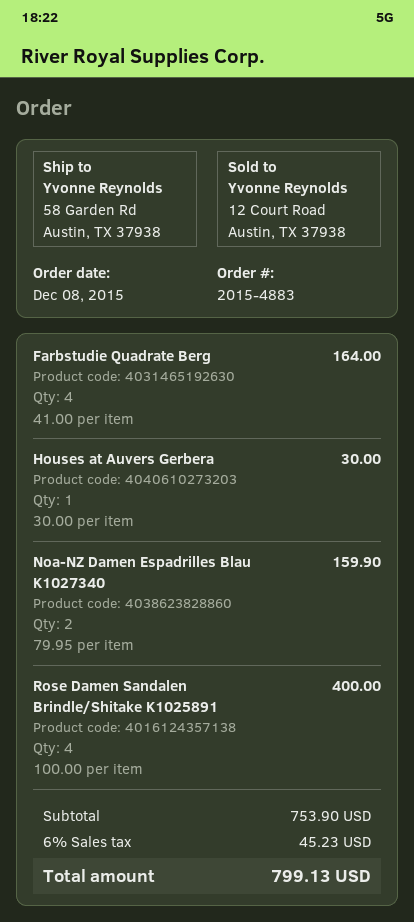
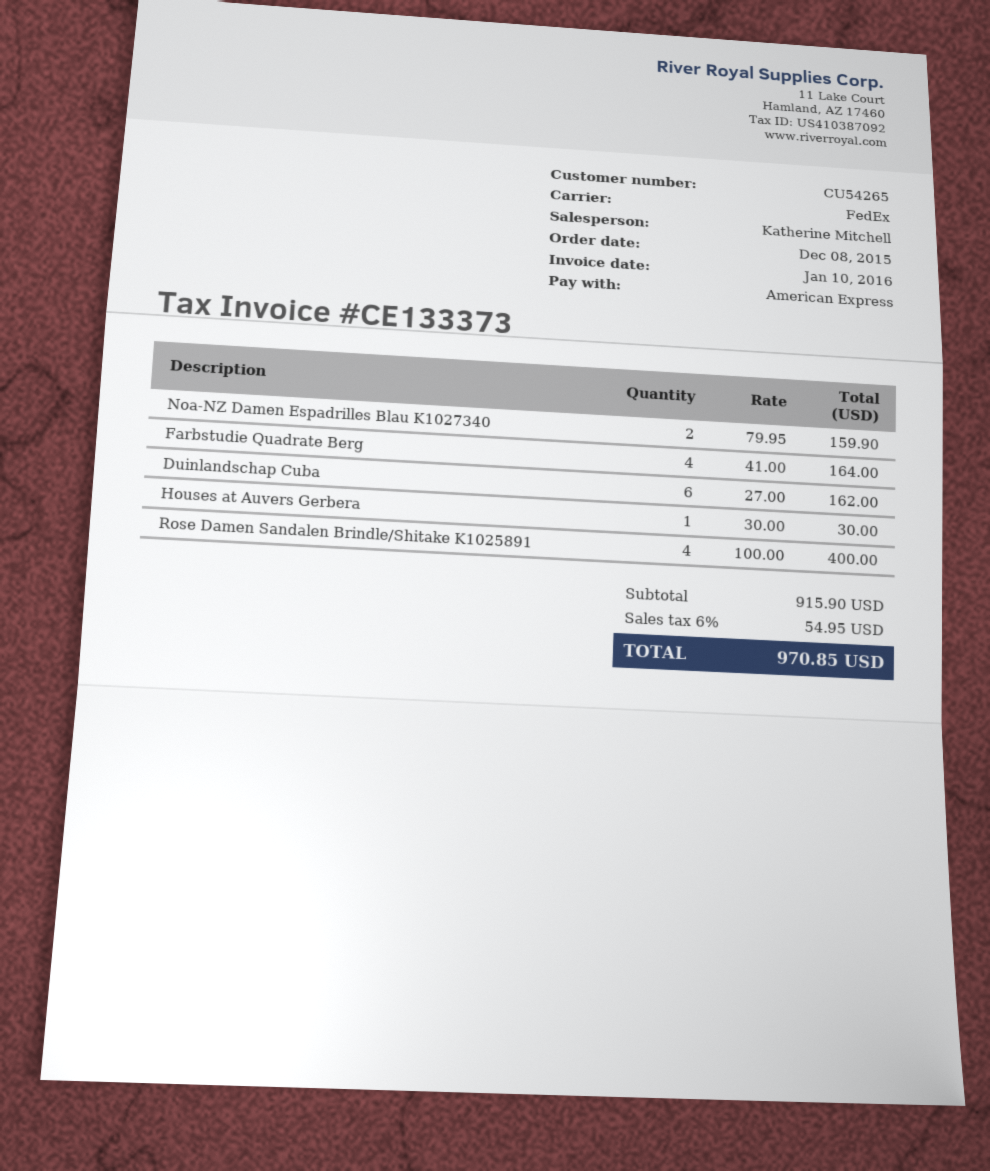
Duinlandschap Cuba: none -> 6 x 27.00 = 162.00
subtotal: 753.90 -> 915.90
tax: 6% = 45.23 -> 6% = 54.95
total: 799.13 -> 970.85

